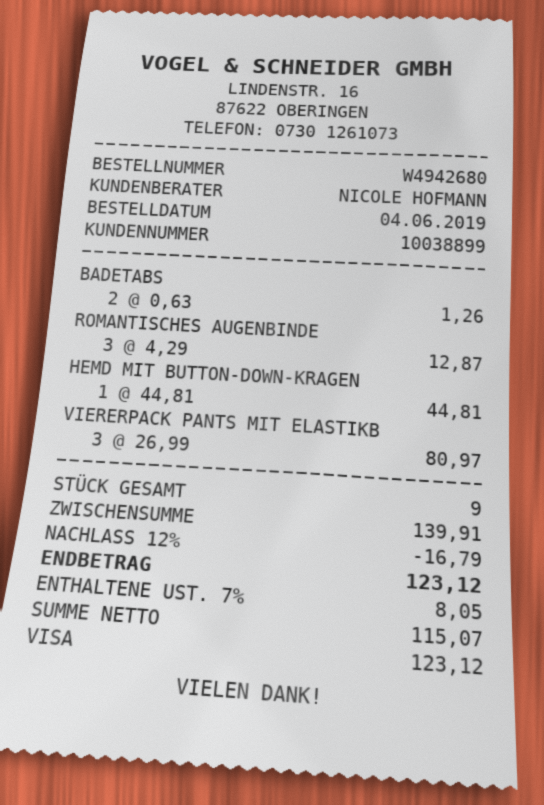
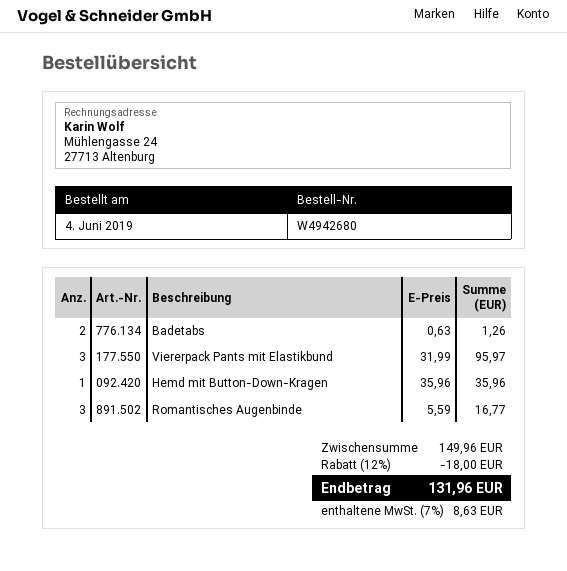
ROMANTISCHES AUGENBINDE: 3 x 4.29 = 12.87 -> 3 x 5.59 = 16.77
HEMD MIT BUTTON-DOWN-KRAGEN: 1 x 44.81 = 44.81 -> 1 x 35.96 = 35.96
VIERERPACK PANTS MIT ELASTIKB: 3 x 26.99 = 80.97 -> 3 x 31.99 = 95.97
subtotal: 139.91 -> 149.96
discount: 12% = 16.79 -> 12% = 18.00
tax: 7% = 8.05 -> 7% = 8.63
total: 123.12 -> 131.96

